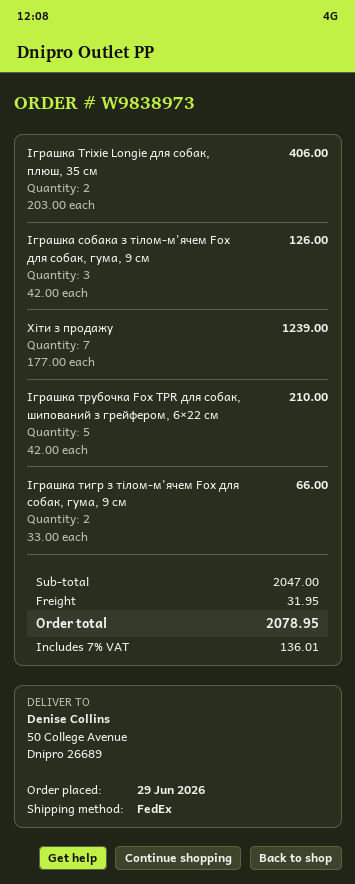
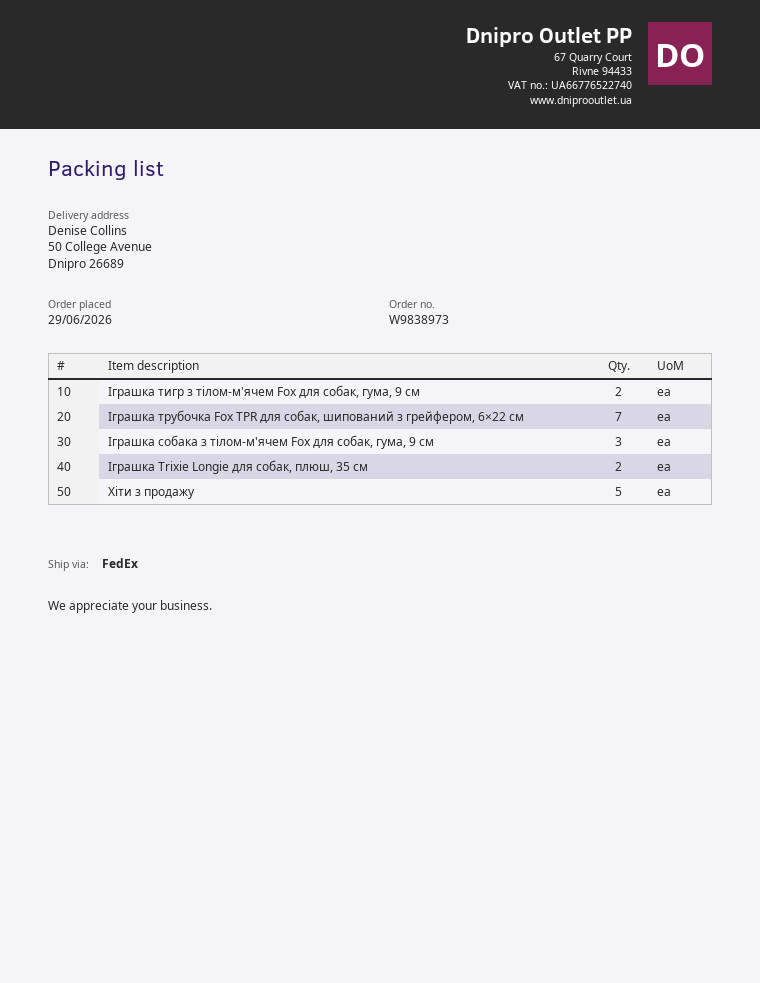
Хіти з продажу: 7 -> 5
Іграшка трубочка Fox TPR для собак, шипований з грейфером, 6×22 см: 5 -> 7

